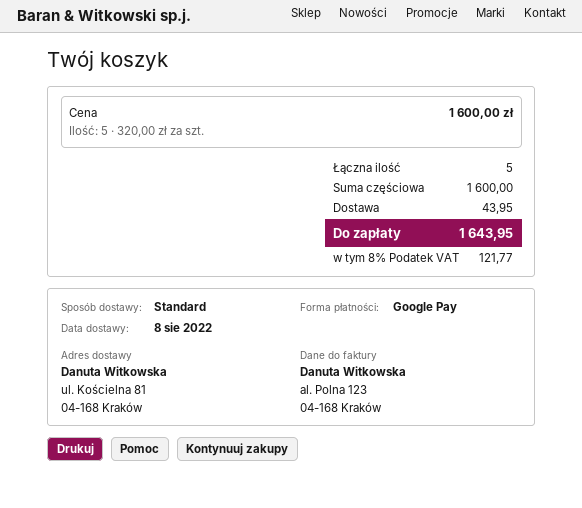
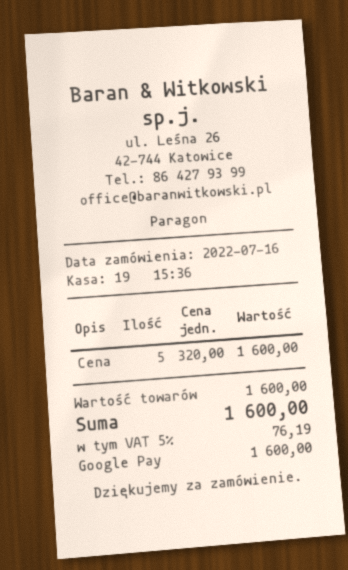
shipping: 43.95 -> none
tax: 8% = 121.77 -> 5% = 76.19
total: 1643.95 -> 1600.00

